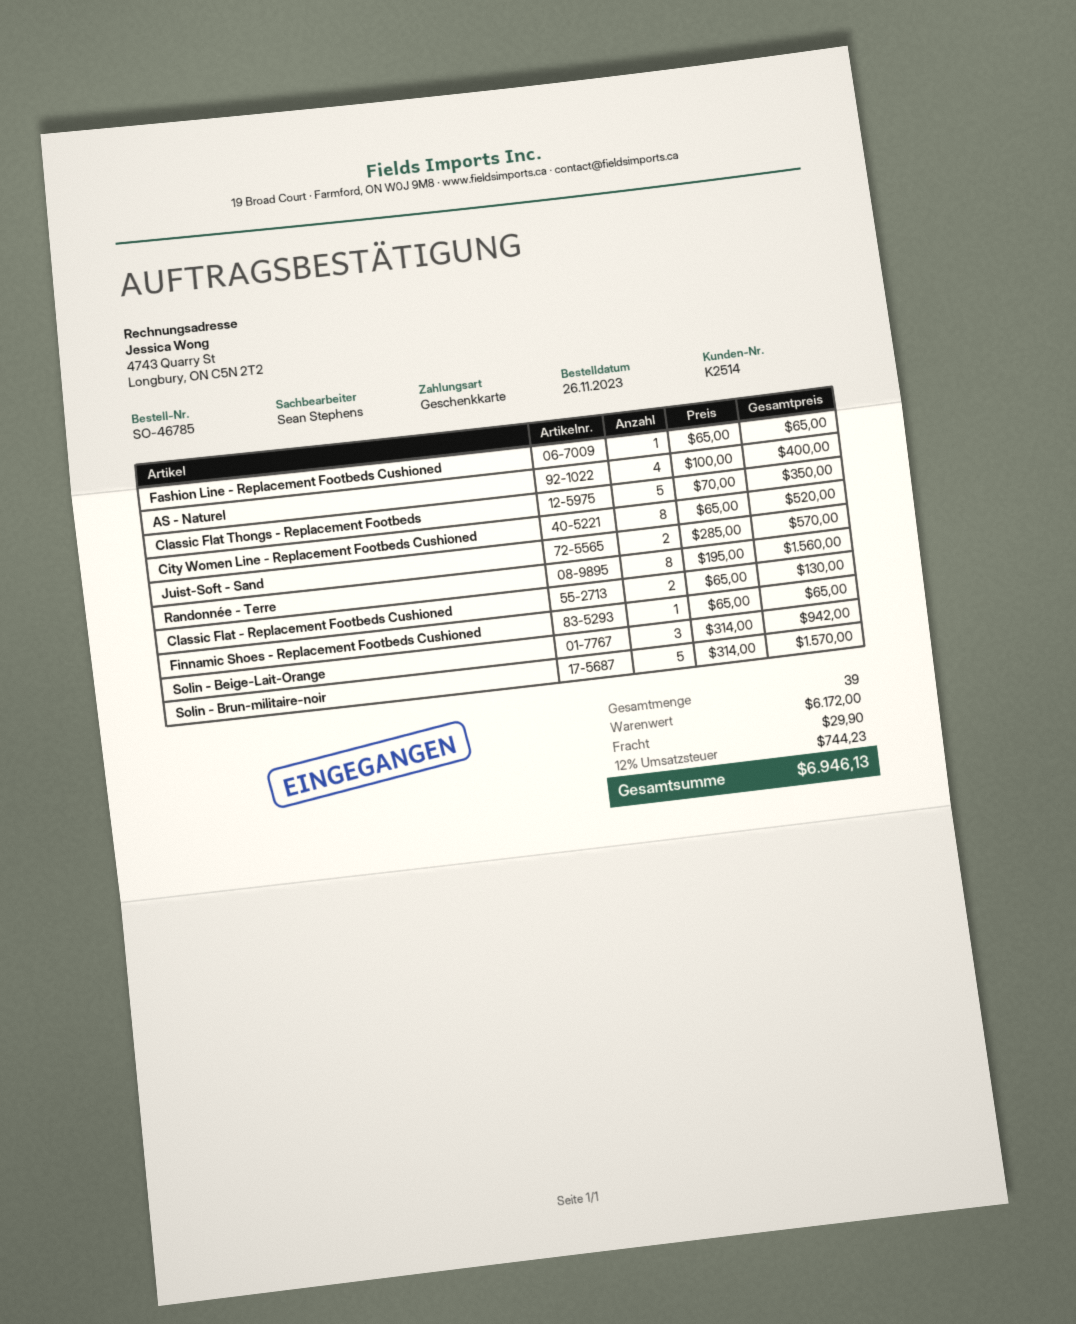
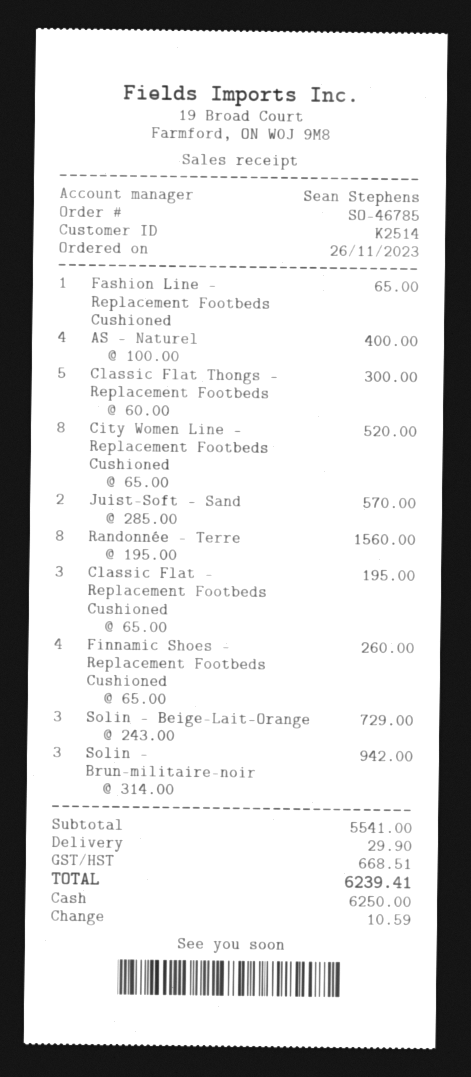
payment method: gift card -> cash
Classic Flat Thongs - Replacement Footbeds: 5 x 70.00 = 350.00 -> 5 x 60.00 = 300.00
Classic Flat - Replacement Footbeds Cushioned: 2 x 65.00 = 130.00 -> 3 x 65.00 = 195.00
Finnamic Shoes - Replacement Footbeds Cushioned: 1 x 65.00 = 65.00 -> 4 x 65.00 = 260.00
Solin - Beige-Lait-Orange: 3 x 314.00 = 942.00 -> 3 x 243.00 = 729.00
Solin - Brun-militaire-noir: 5 x 314.00 = 1570.00 -> 3 x 314.00 = 942.00
subtotal: 6172.00 -> 5541.00
tax: 744.23 -> 668.51
total: 6946.13 -> 6239.41

